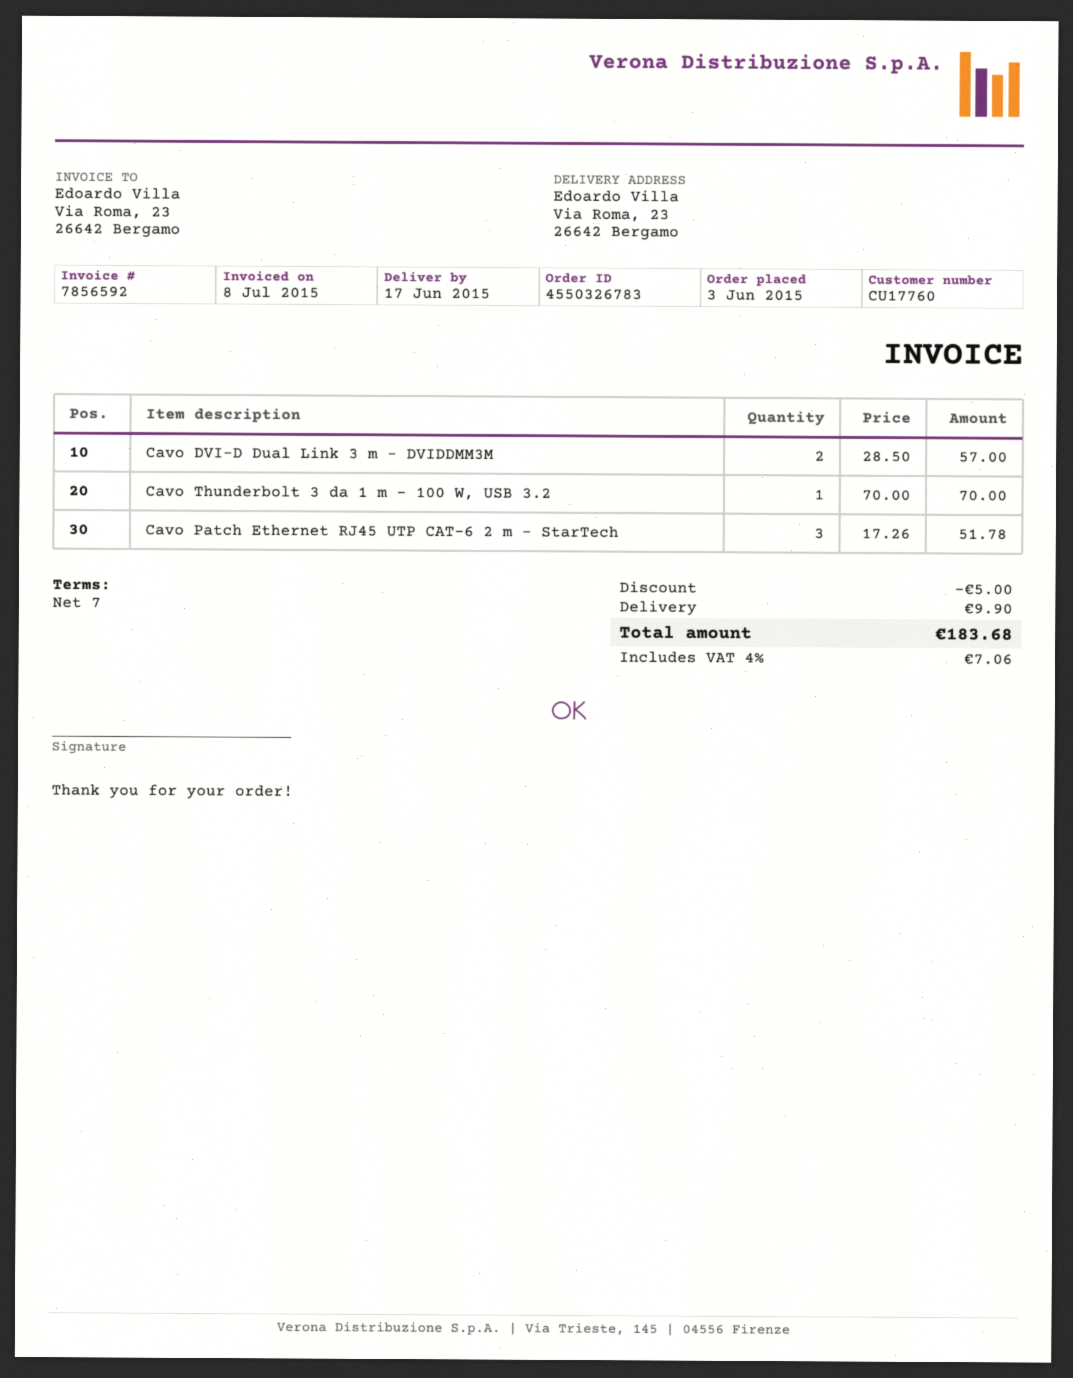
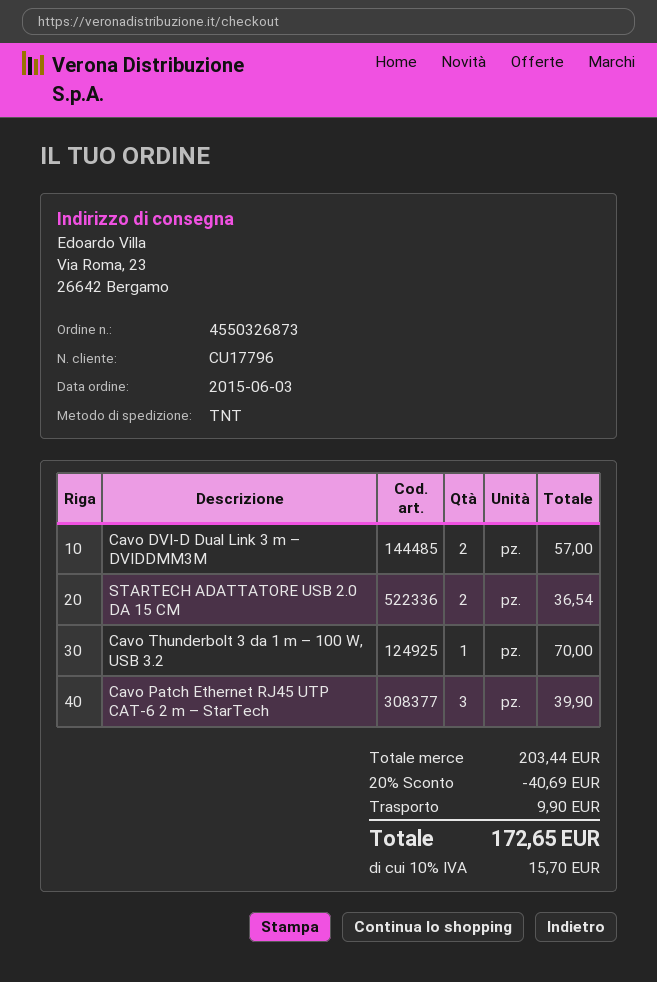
order number: 4550326783 -> 4550326873
customer number: CU17760 -> CU17796
Cavo Patch Ethernet RJ45 UTP CAT‑6 2 m – StarTech: 3 for 51.78 -> 3 for 39.90
STARTECH ADATTATORE USB 2.0 DA 15 CM: none -> 2 for 36.54
discount: 5.00 -> 40.69
tax: 4% = 7.06 -> 10% = 15.70
total: 183.68 -> 172.65

